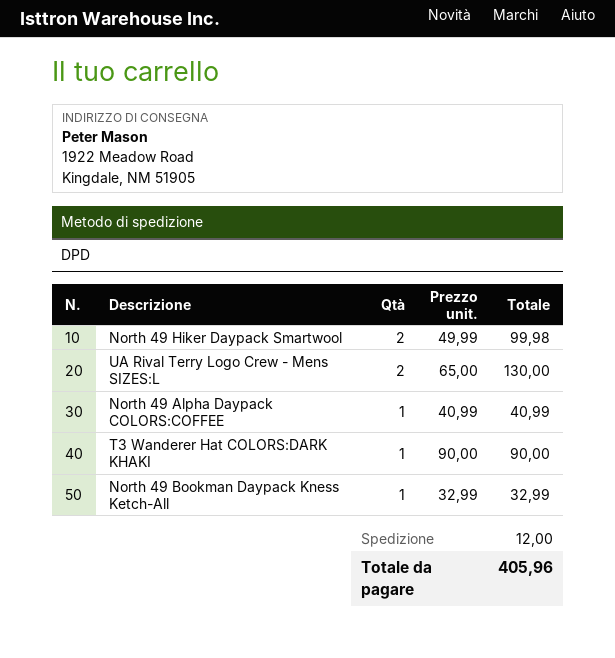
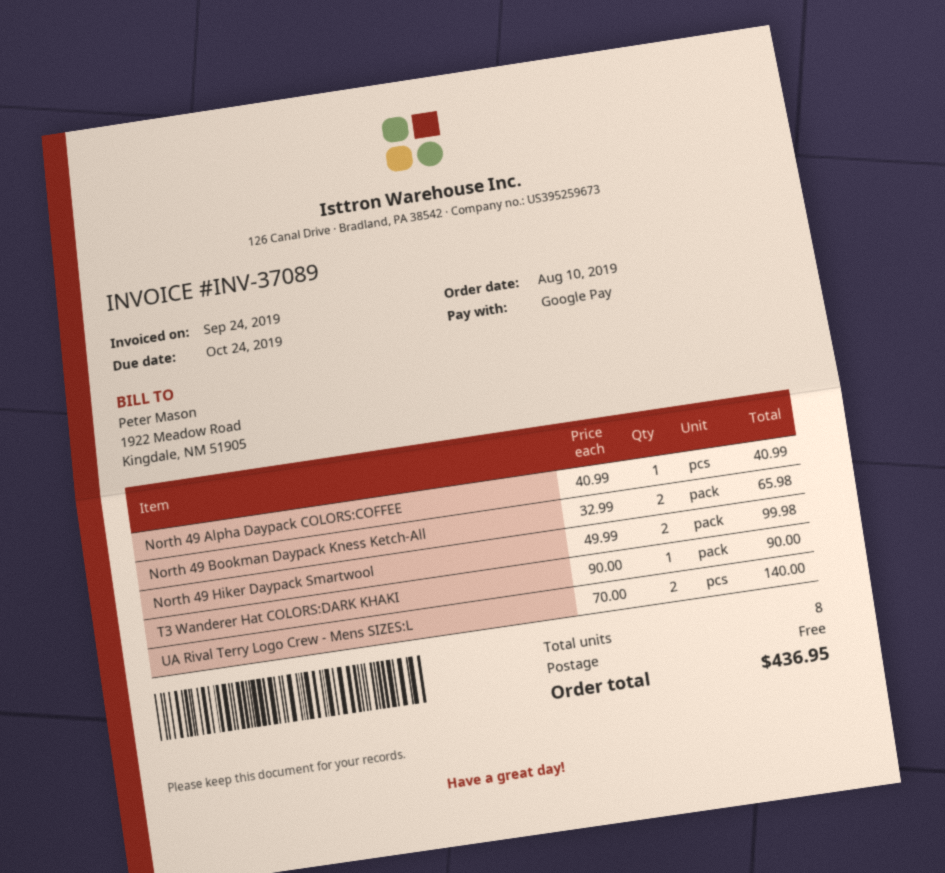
UA Rival Terry Logo Crew - Mens SIZES:L: 2 x 65.00 = 130.00 -> 2 x 70.00 = 140.00
North 49 Bookman Daypack Kness Ketch-All: 1 x 32.99 = 32.99 -> 2 x 32.99 = 65.98
shipping: 12.00 -> 0.00
total: 405.96 -> 436.95

